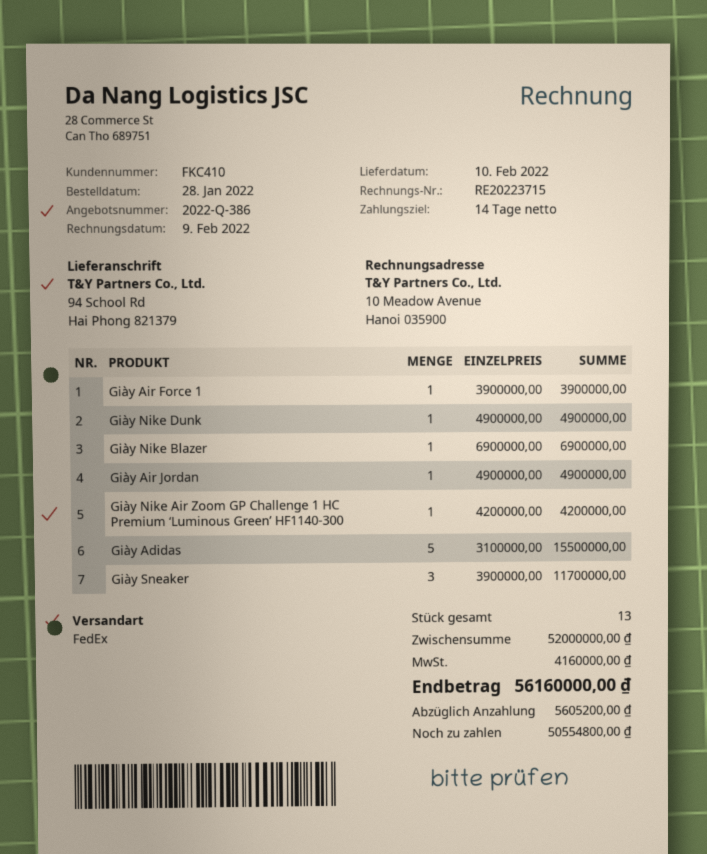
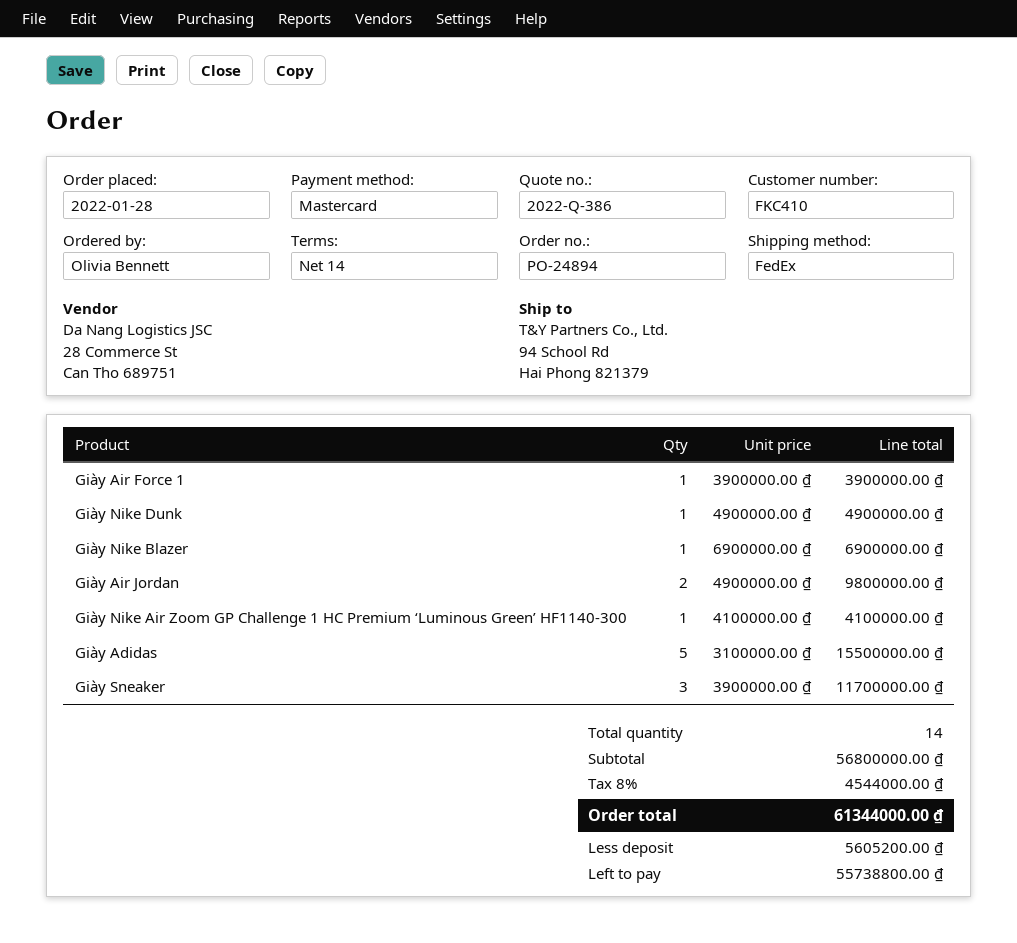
Giày Air Jordan: 1 x 4900000.00 = 4900000.00 -> 2 x 4900000.00 = 9800000.00
Giày Nike Air Zoom GP Challenge 1 HC Premium ‘Luminous Green’ HF1140-300: 1 x 4200000.00 = 4200000.00 -> 1 x 4100000.00 = 4100000.00
total quantity: 13 -> 14
subtotal: 52000000.00 -> 56800000.00
tax: 4160000.00 -> 4544000.00
total: 56160000.00 -> 61344000.00
balance: 50554800.00 -> 55738800.00

